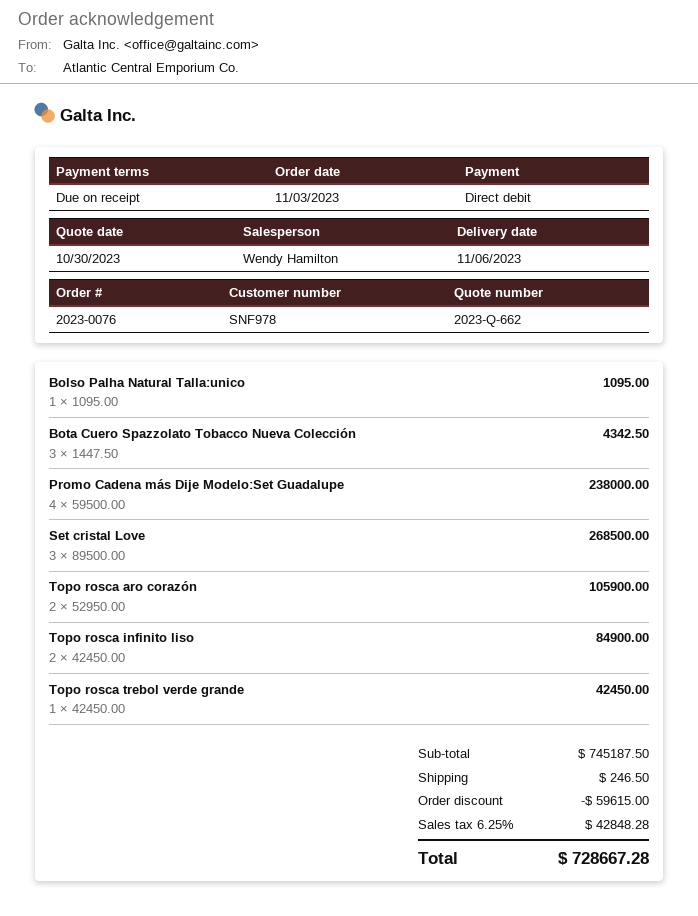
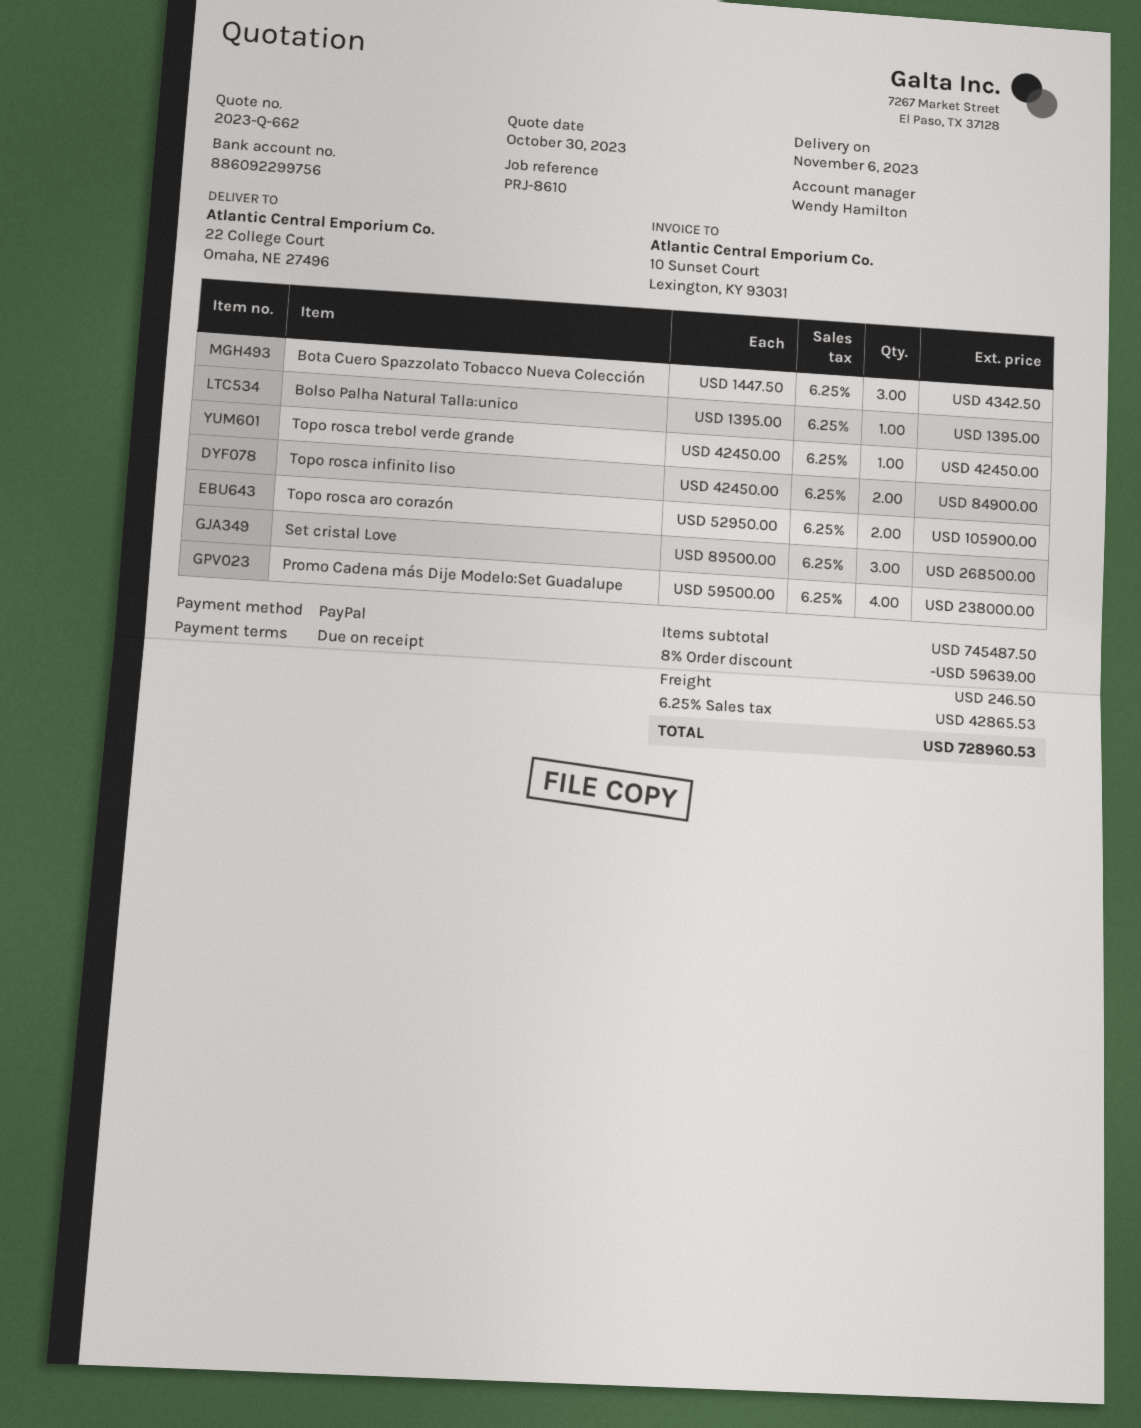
payment method: direct debit -> PayPal
Bolso Palha Natural Talla:unico: 1 x 1095.00 = 1095.00 -> 1 x 1395.00 = 1395.00
subtotal: 745187.50 -> 745487.50
discount: 59615.00 -> 59639.00
tax: 6.25% = 42848.28 -> 6.25% = 42865.53
total: 728667.28 -> 728960.53

